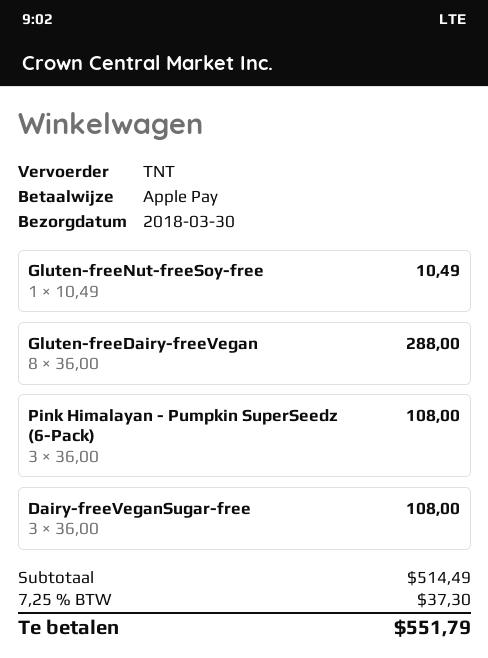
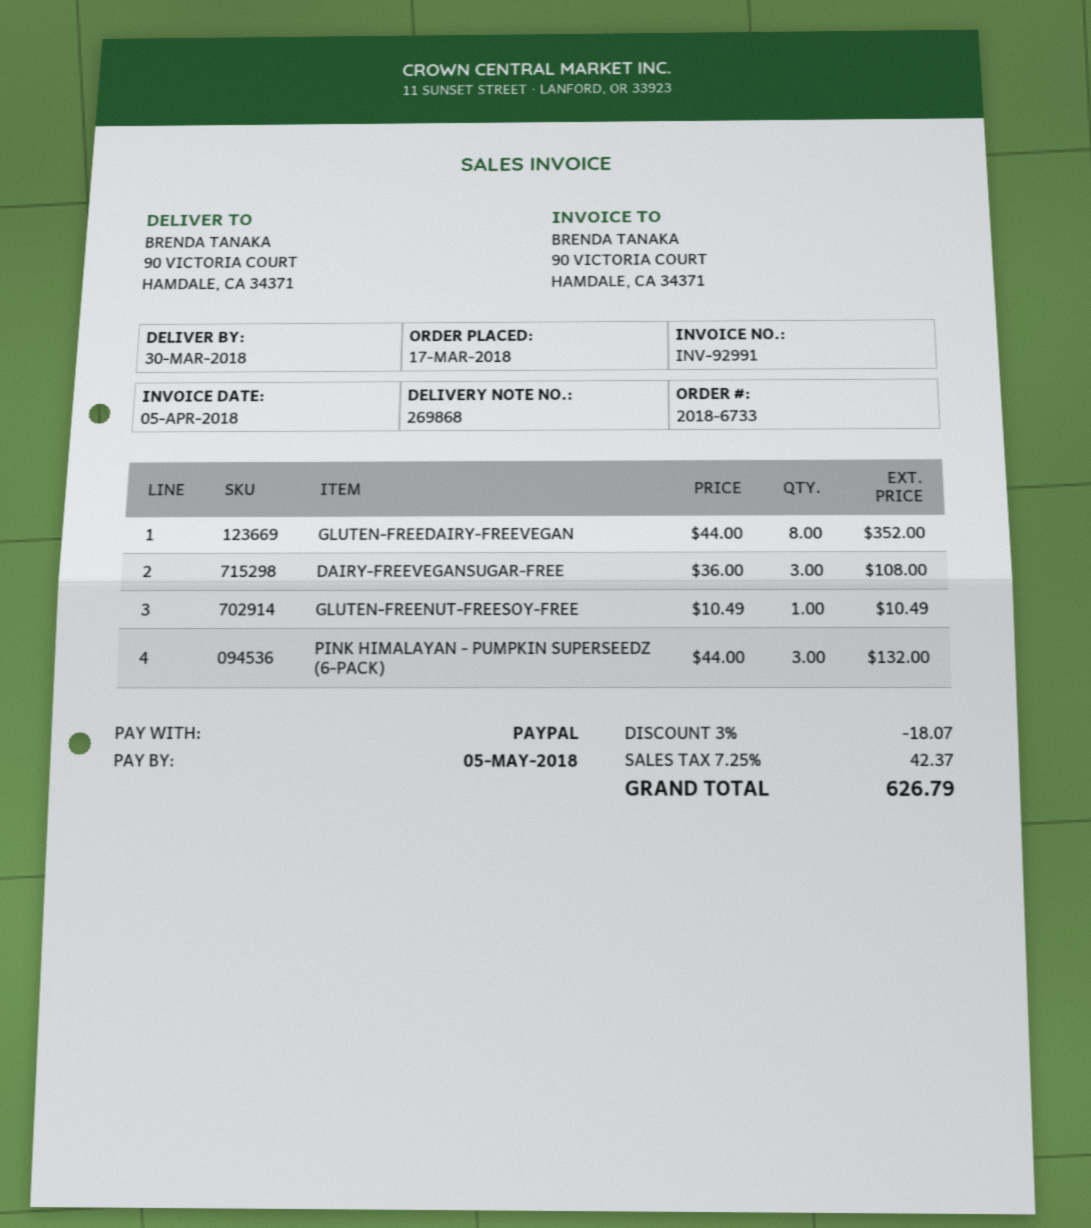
payment method: Apple Pay -> PayPal
Gluten-freeDairy-freeVegan: 8 x 36.00 = 288.00 -> 8 x 44.00 = 352.00
Pink Himalayan - Pumpkin SuperSeedz (6-Pack): 3 x 36.00 = 108.00 -> 3 x 44.00 = 132.00
discount: none -> 3% = 18.07
tax: 7.25% = 37.30 -> 7.25% = 42.37
total: 551.79 -> 626.79

